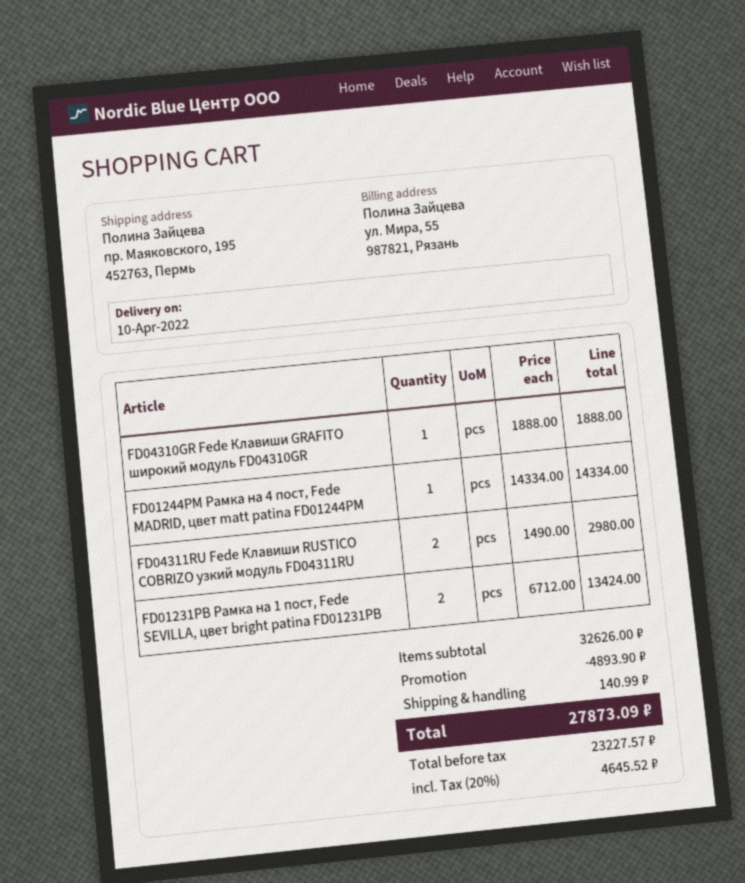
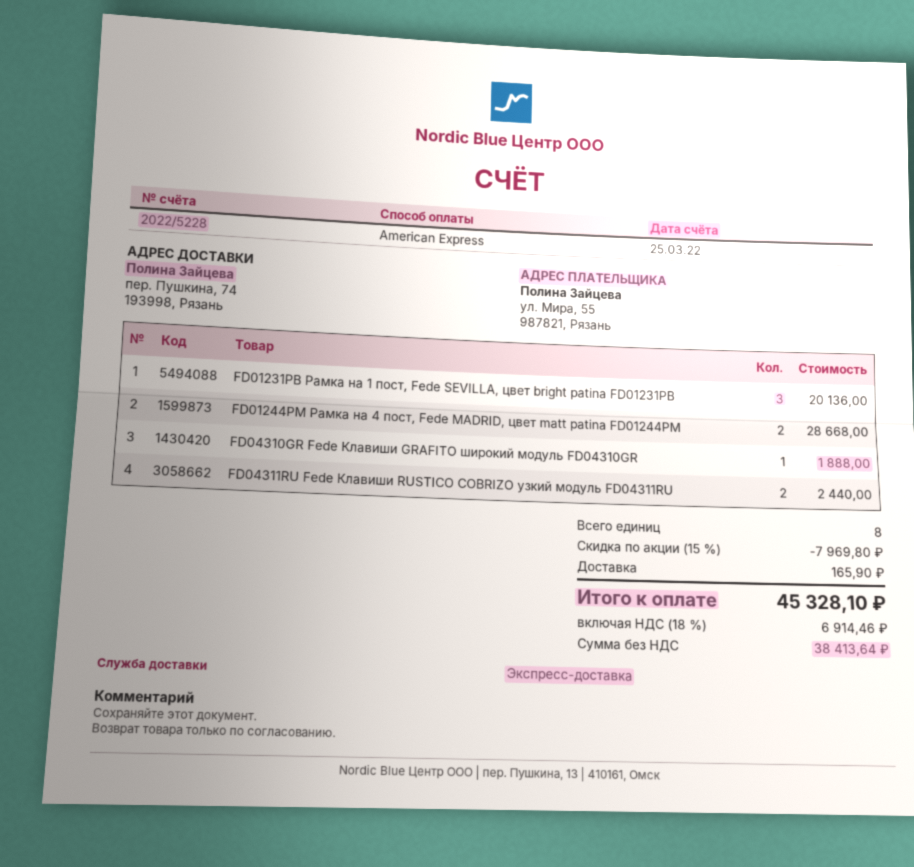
ship to: пр. Маяковского, 195, 452763, Пермь -> пер. Пушкина, 74, 193998, Рязань
FD01244PM Рамка на 4 пост, Fede MADRID, цвет matt patina FD01244PM: 1 for 14334.00 -> 2 for 28668.00
FD04311RU Fede Клавиши RUSTICO COBRIZO узкий модуль FD04311RU: 2 for 2980.00 -> 2 for 2440.00
FD01231PB Рамка на 1 пост, Fede SEVILLA, цвет bright patina FD01231PB: 2 for 13424.00 -> 3 for 20136.00
discount: 4893.90 -> 7969.80
shipping: 140.99 -> 165.90
net: 23227.57 -> 38413.64
tax: 20% = 4645.52 -> 18% = 6914.46
total: 27873.09 -> 45328.10

